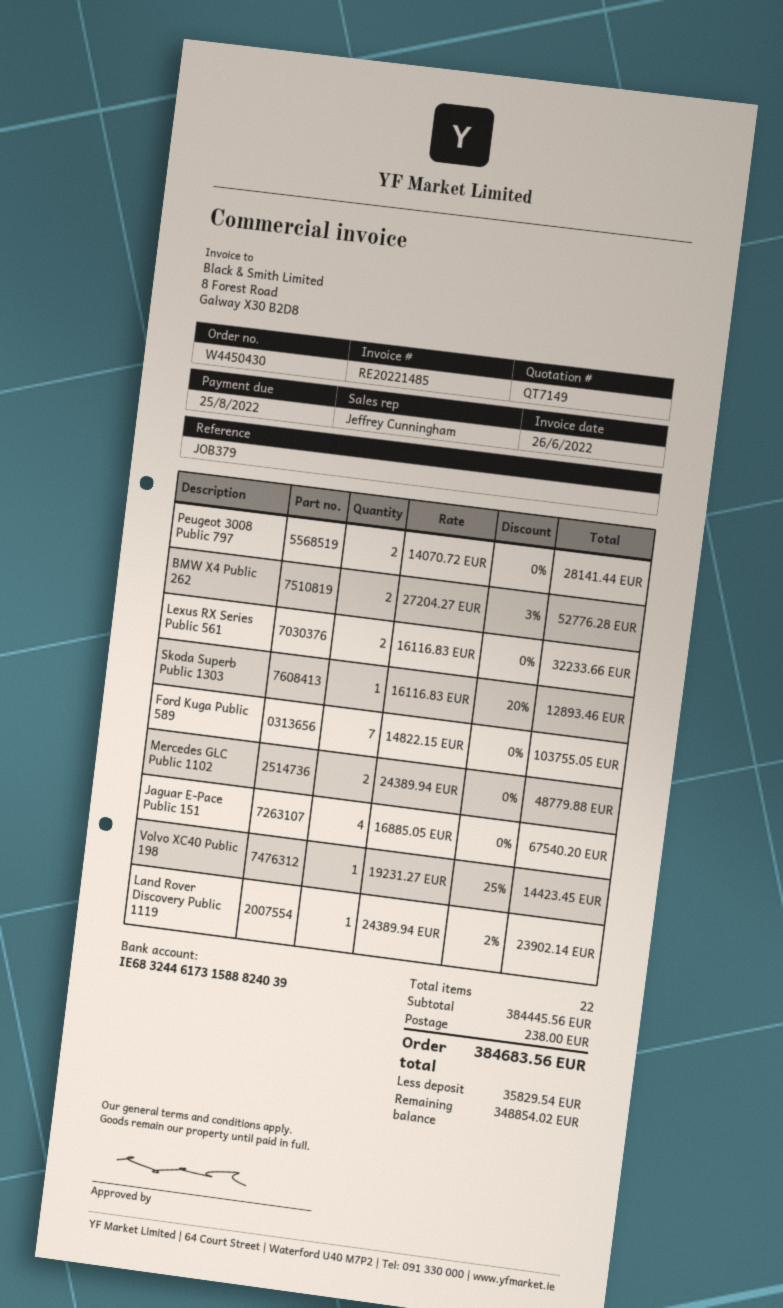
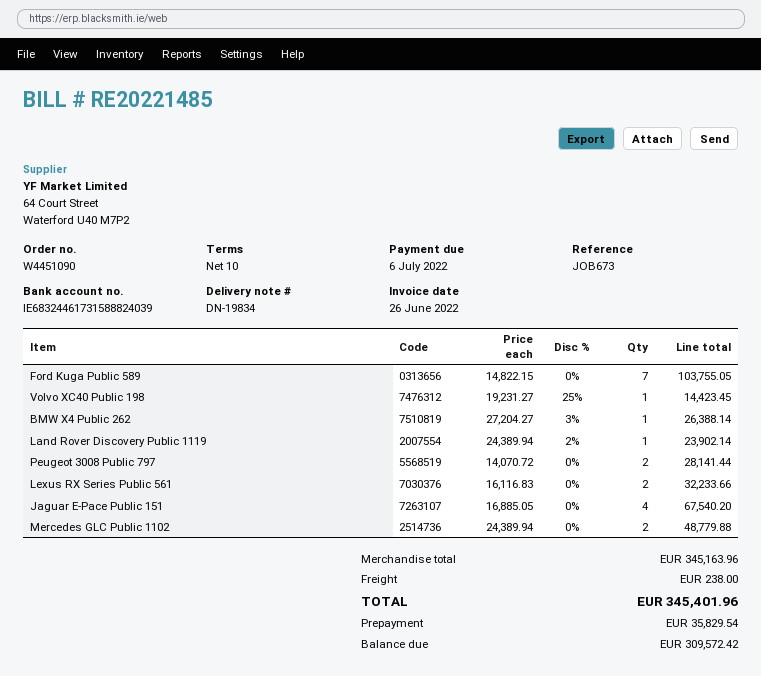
order number: W4450430 -> W4451090
due date: 2022-08-25 -> 2022-07-06
reference: JOB379 -> JOB673
BMW X4 Public 262: 2 x 27204.27 - 3% = 52776.28 -> 1 x 27204.27 - 3% = 26388.14
Skoda Superb Public 1303: 1 x 16116.83 - 20% = 12893.46 -> none
subtotal: 384445.56 -> 345163.96
total: 384683.56 -> 345401.96
balance: 348854.02 -> 309572.42

